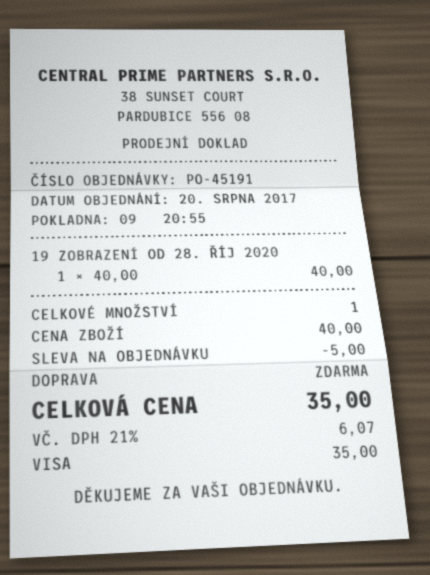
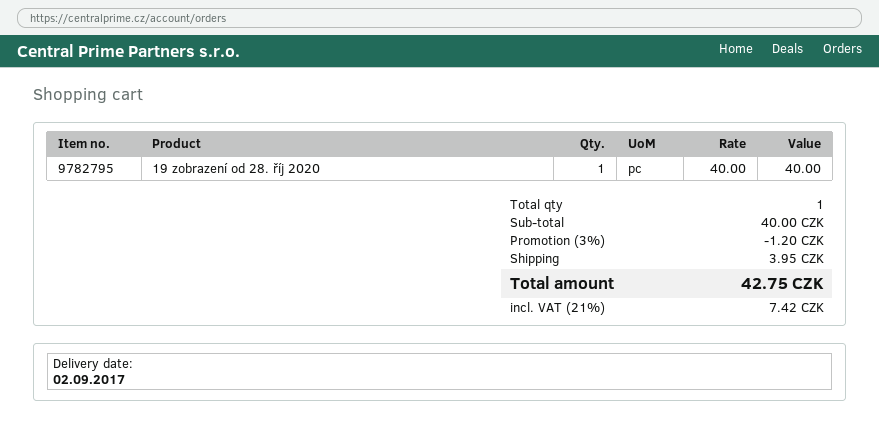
discount: 5.00 -> 1.20
shipping: 0.00 -> 3.95
tax: 21% = 6.07 -> 21% = 7.42
total: 35.00 -> 42.75

